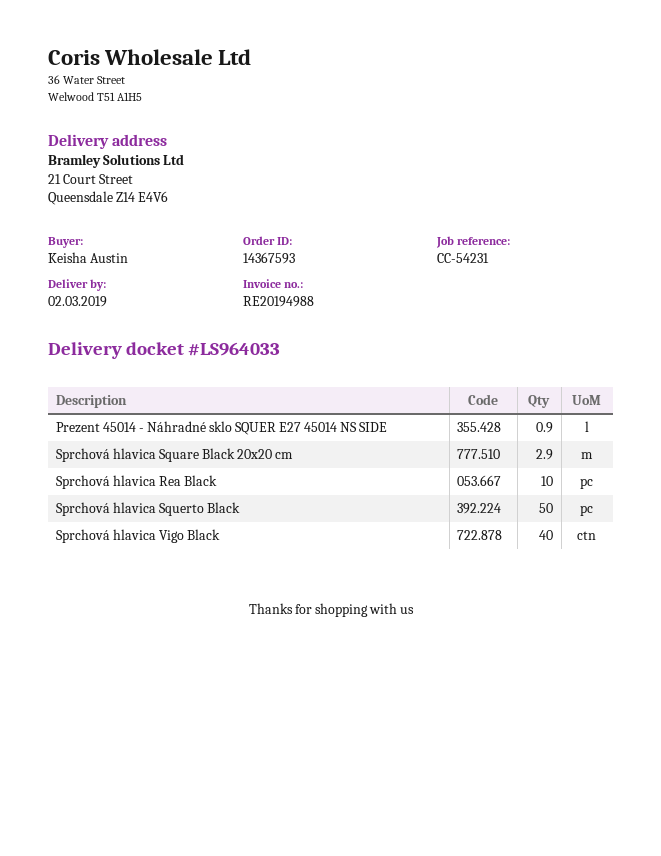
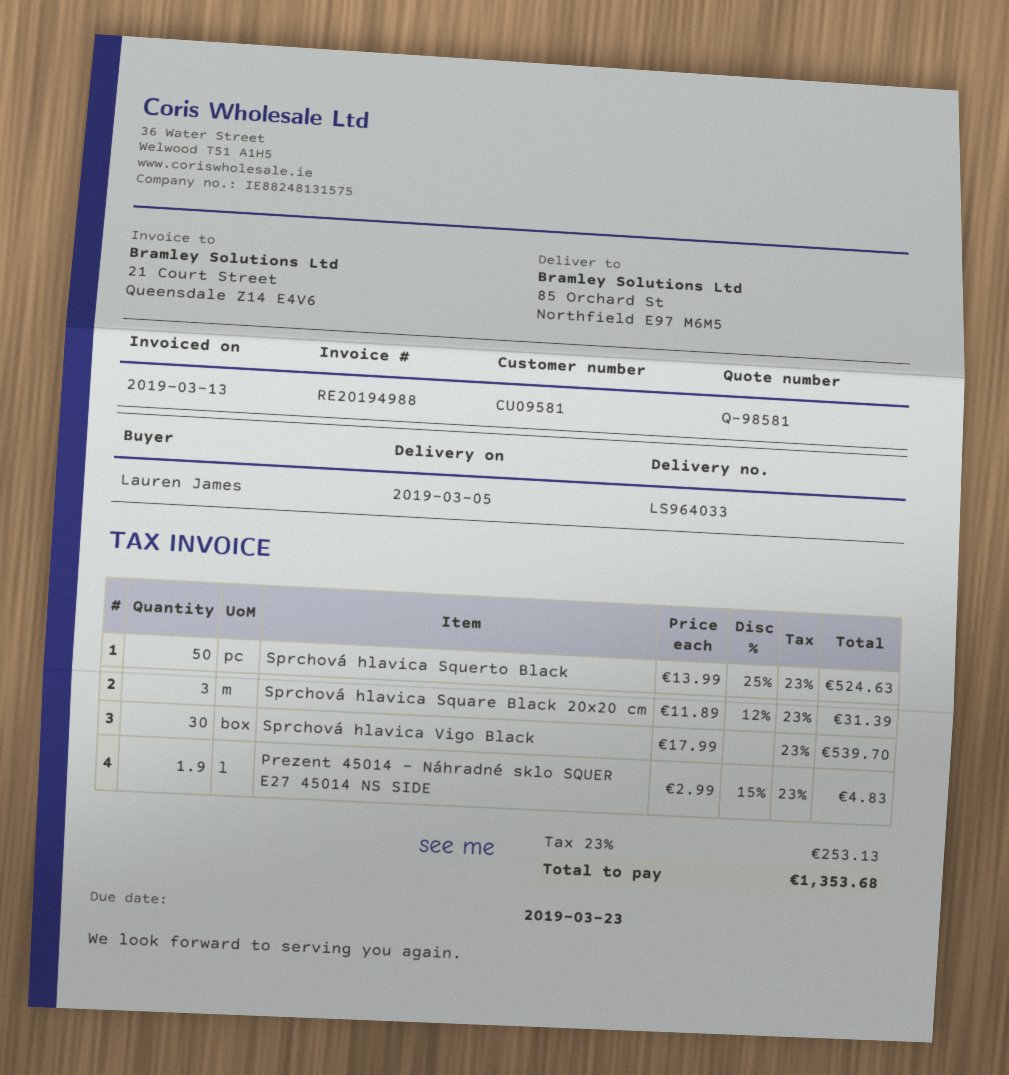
delivery date: 2019-03-02 -> 2019-03-05
ordered by: Keisha Austin -> Lauren James
ship to: 21 Court Street, Queensdale Z14 E4V6 -> 85 Orchard St, Northfield E97 M6M5
Prezent 45014 - Náhradné sklo SQUER E27 45014 NS SIDE: 0.9 -> 1.9
Sprchová hlavica Square Black 20x20 cm: 2.9 -> 3
Sprchová hlavica Rea Black: 10 -> none
Sprchová hlavica Vigo Black: 40 -> 30

